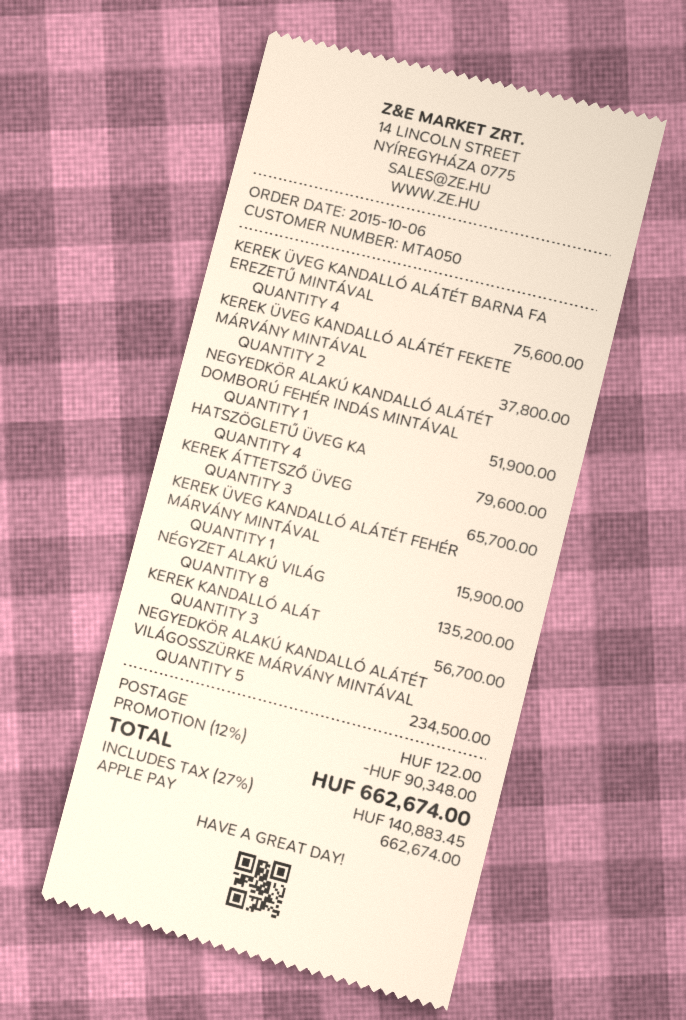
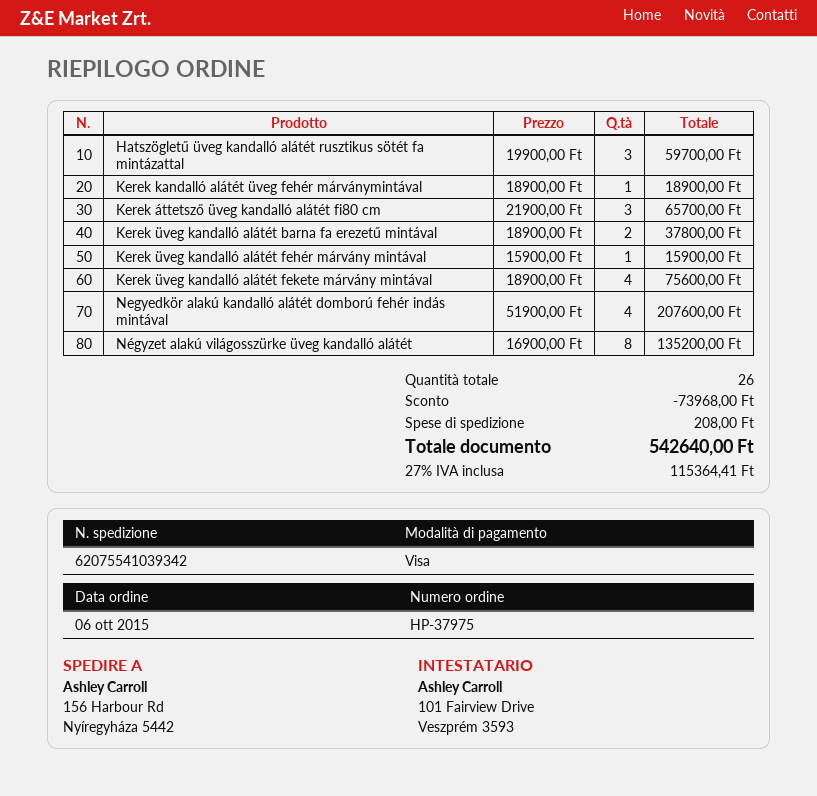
payment method: Apple Pay -> Visa
KEREK ÜVEG KANDALLÓ ALÁTÉT BARNA FA EREZETŰ MINTÁVAL: 4 for 75600.00 -> 2 for 37800.00
KEREK ÜVEG KANDALLÓ ALÁTÉT FEKETE MÁRVÁNY MINTÁVAL: 2 for 37800.00 -> 4 for 75600.00
NEGYEDKÖR ALAKÚ KANDALLÓ ALÁTÉT DOMBORÚ FEHÉR INDÁS MINTÁVAL: 1 for 51900.00 -> 4 for 207600.00
HATSZÖGLETŰ ÜVEG KA: 4 for 79600.00 -> 3 for 59700.00
KEREK KANDALLÓ ALÁT: 3 for 56700.00 -> 1 for 18900.00
NEGYEDKÖR ALAKÚ KANDALLÓ ALÁTÉT VILÁGOSSZÜRKE MÁRVÁNY MINTÁVAL: 5 for 234500.00 -> none
discount: 90348.00 -> 73968.00
shipping: 122.00 -> 208.00
tax: 27% = 140883.45 -> 27% = 115364.41
total: 662674.00 -> 542640.00

